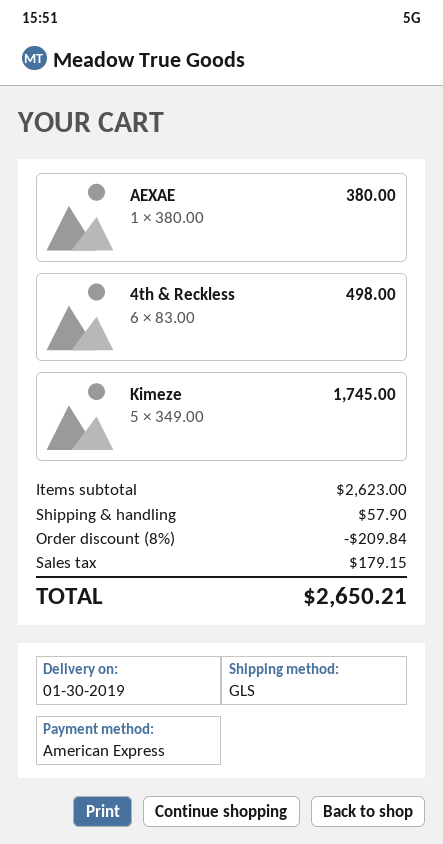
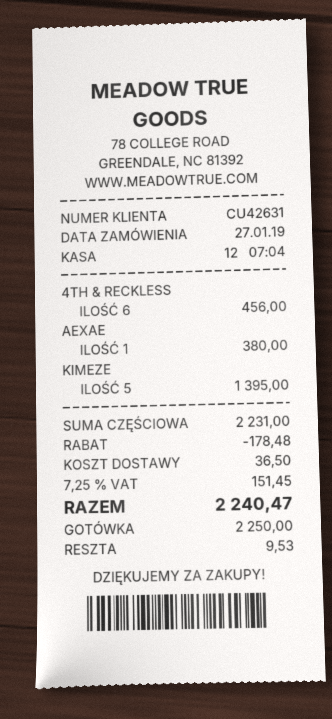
payment method: American Express -> cash
4th & Reckless: 6 for 498.00 -> 6 for 456.00
Kimeze: 5 for 1745.00 -> 5 for 1395.00
subtotal: 2623.00 -> 2231.00
discount: 209.84 -> 178.48
shipping: 57.90 -> 36.50
tax: 179.15 -> 151.45
total: 2650.21 -> 2240.47

